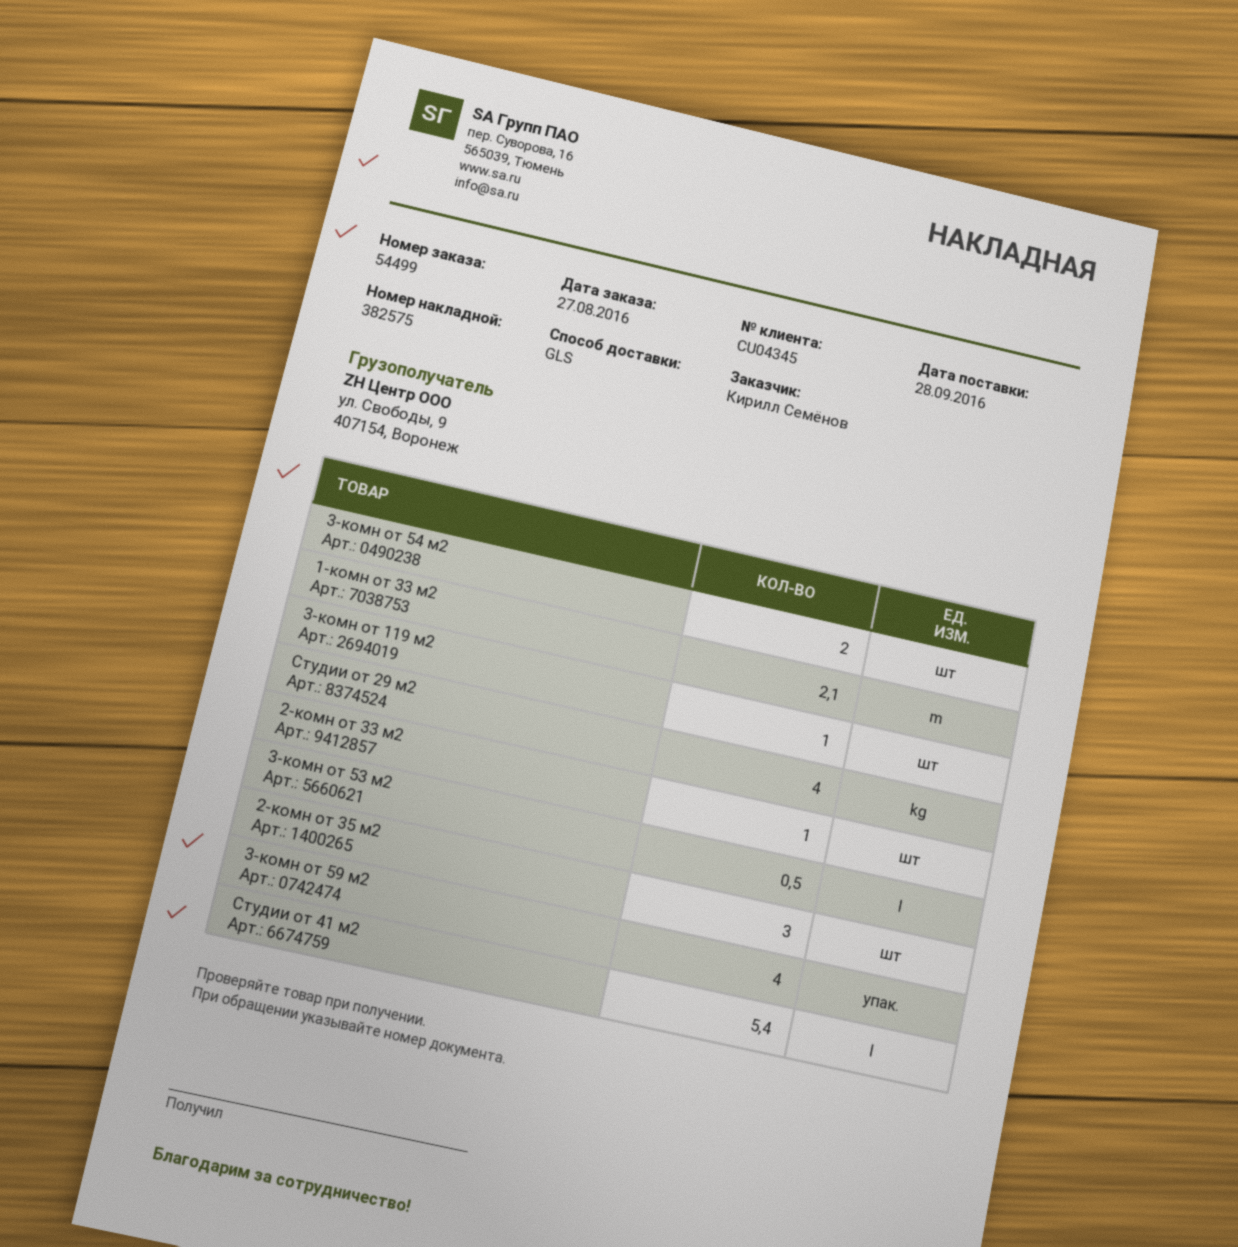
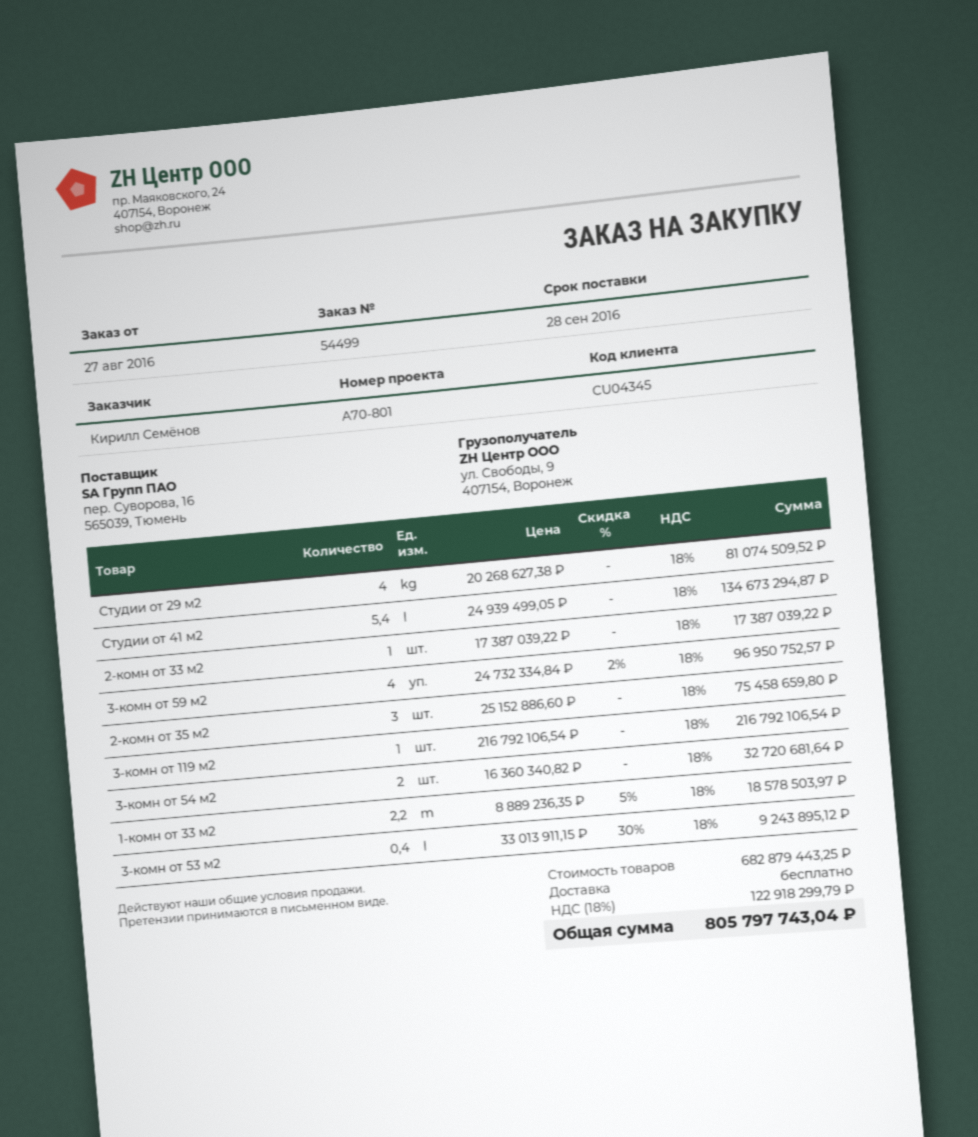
1-комн от 33 м2: 2.1 -> 2.2
3-комн от 53 м2: 0.5 -> 0.4

